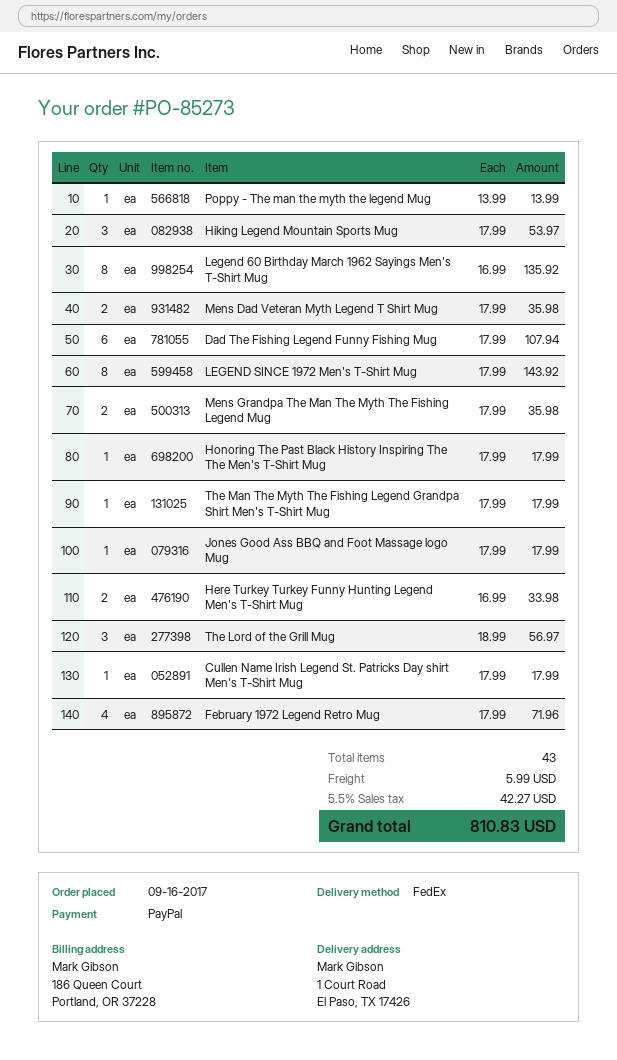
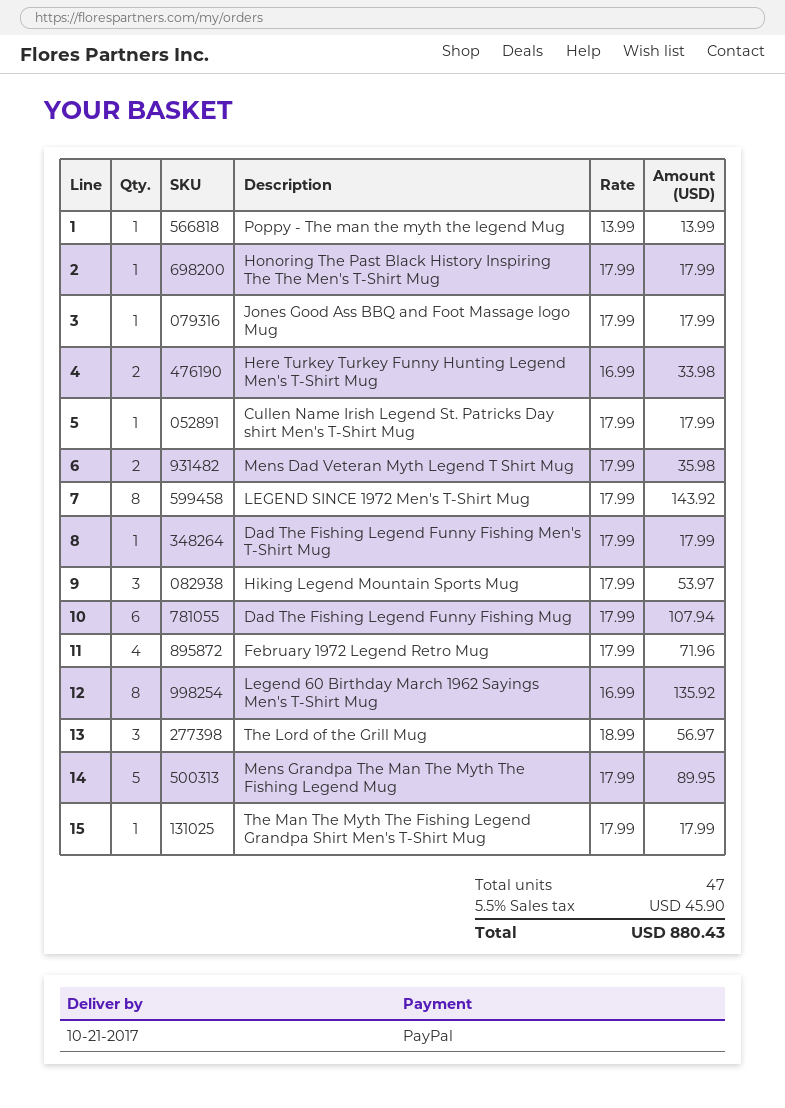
Mens Grandpa The Man The Myth The Fishing Legend Mug: 2 x 17.99 = 35.98 -> 5 x 17.99 = 89.95
Dad The Fishing Legend Funny Fishing Men's T-Shirt Mug: none -> 1 x 17.99 = 17.99
total quantity: 43 -> 47
shipping: 5.99 -> none
tax: 5.5% = 42.27 -> 5.5% = 45.90
total: 810.83 -> 880.43

